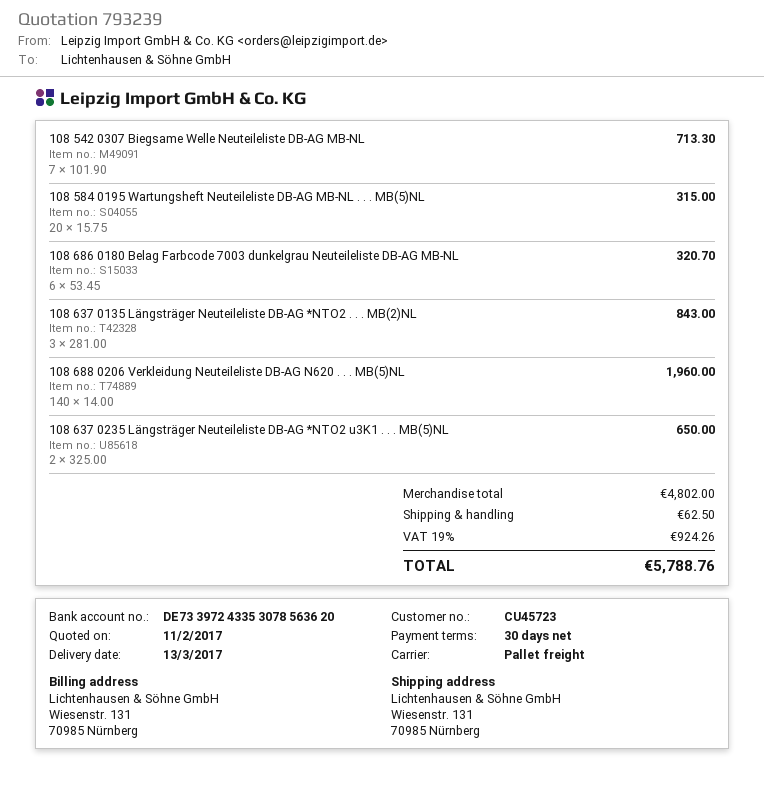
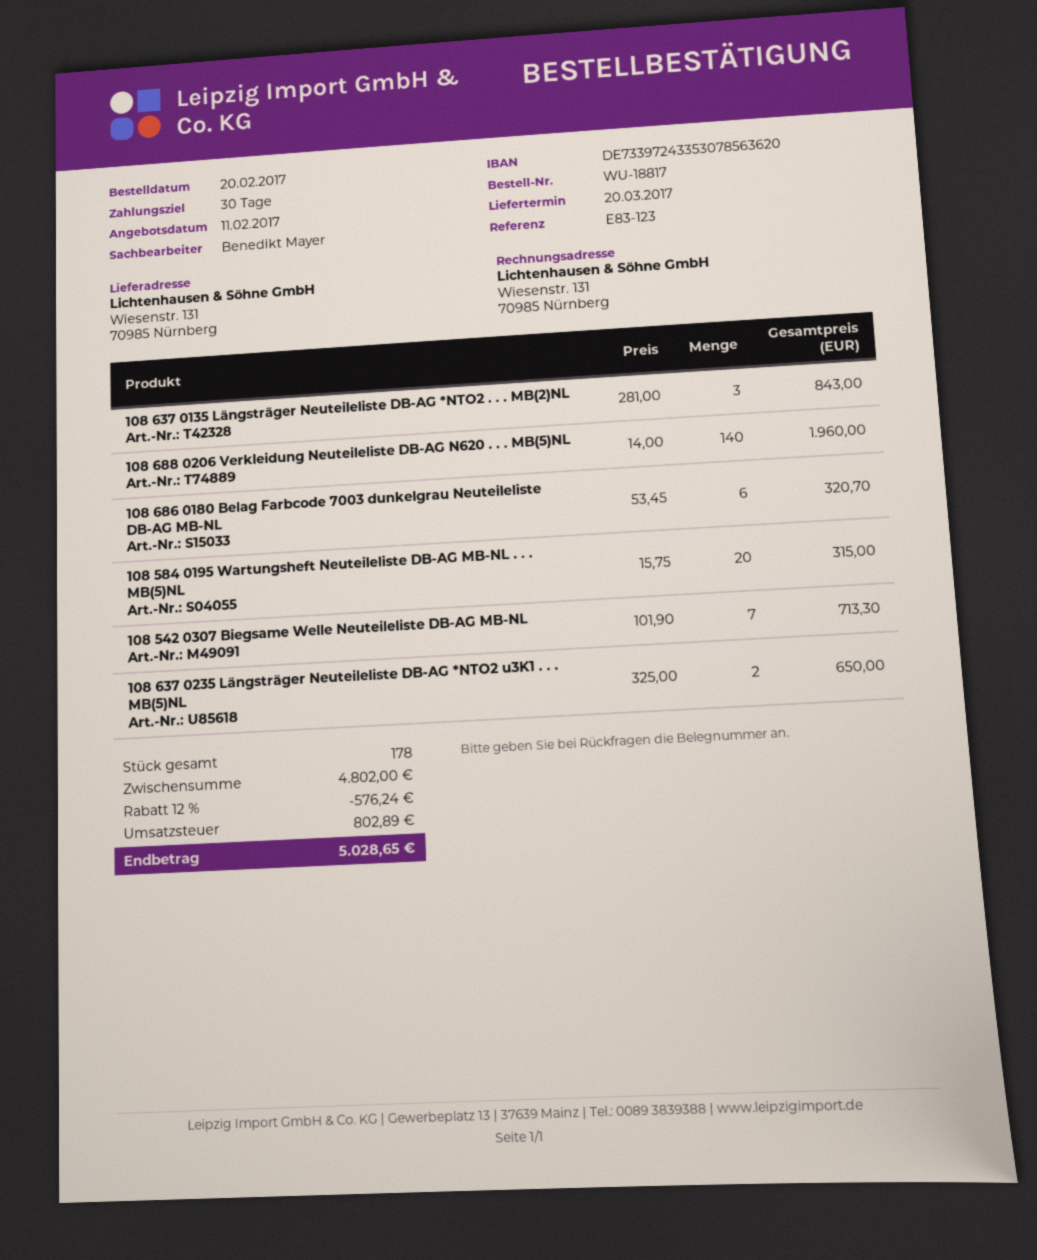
delivery date: 2017-03-13 -> 2017-03-20
discount: none -> 12% = 576.24
shipping: 62.50 -> none
tax: 924.26 -> 802.89
total: 5788.76 -> 5028.65

